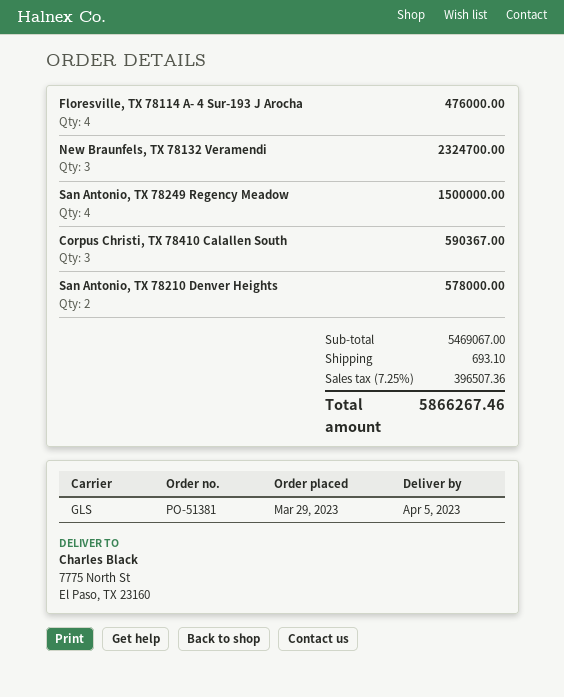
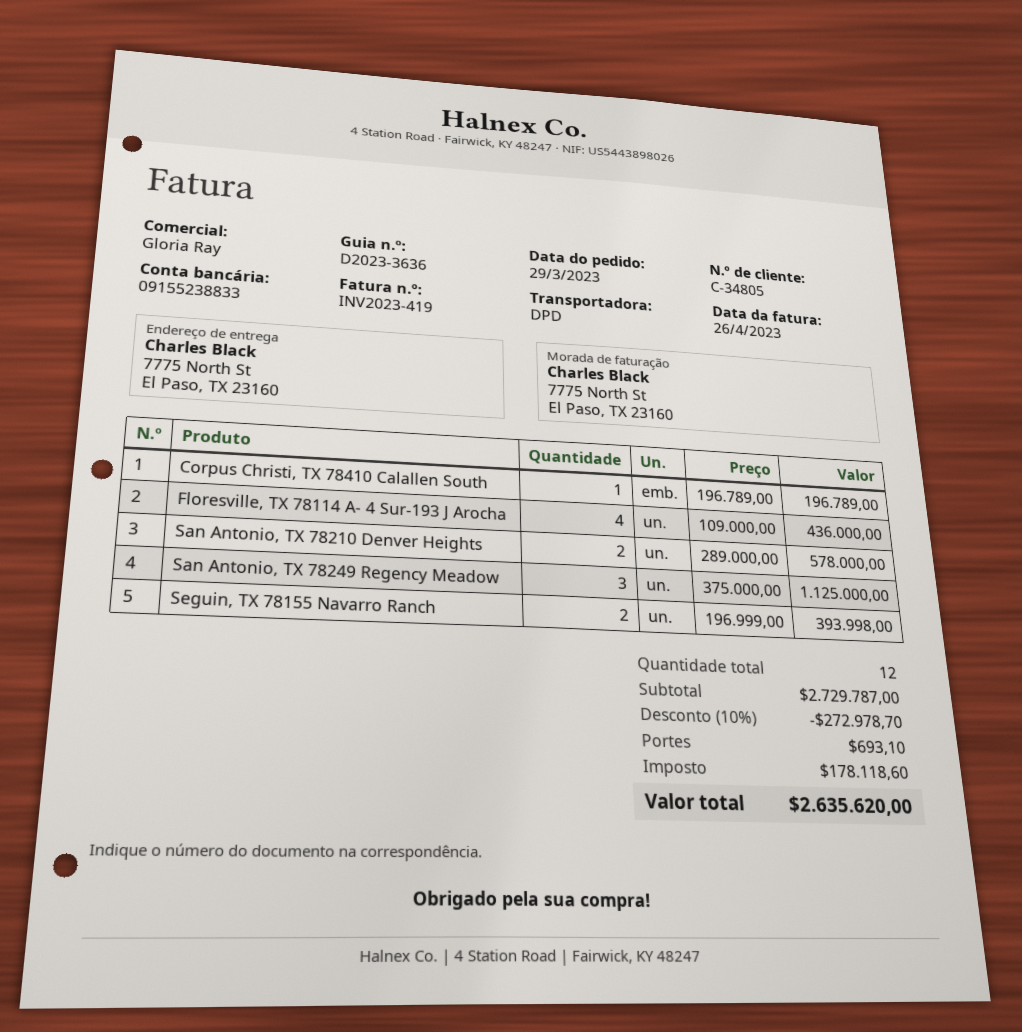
shipping method: GLS -> DPD
Floresville, TX 78114 A- 4 Sur-193 J Arocha: 4 for 476000.00 -> 4 for 436000.00
New Braunfels, TX 78132 Veramendi: 3 for 2324700.00 -> none
San Antonio, TX 78249 Regency Meadow: 4 for 1500000.00 -> 3 for 1125000.00
Corpus Christi, TX 78410 Calallen South: 3 for 590367.00 -> 1 for 196789.00
Seguin, TX 78155 Navarro Ranch: none -> 2 for 393998.00
subtotal: 5469067.00 -> 2729787.00
discount: none -> 10% = 272978.70
tax: 396507.36 -> 178118.60
total: 5866267.46 -> 2635620.00

